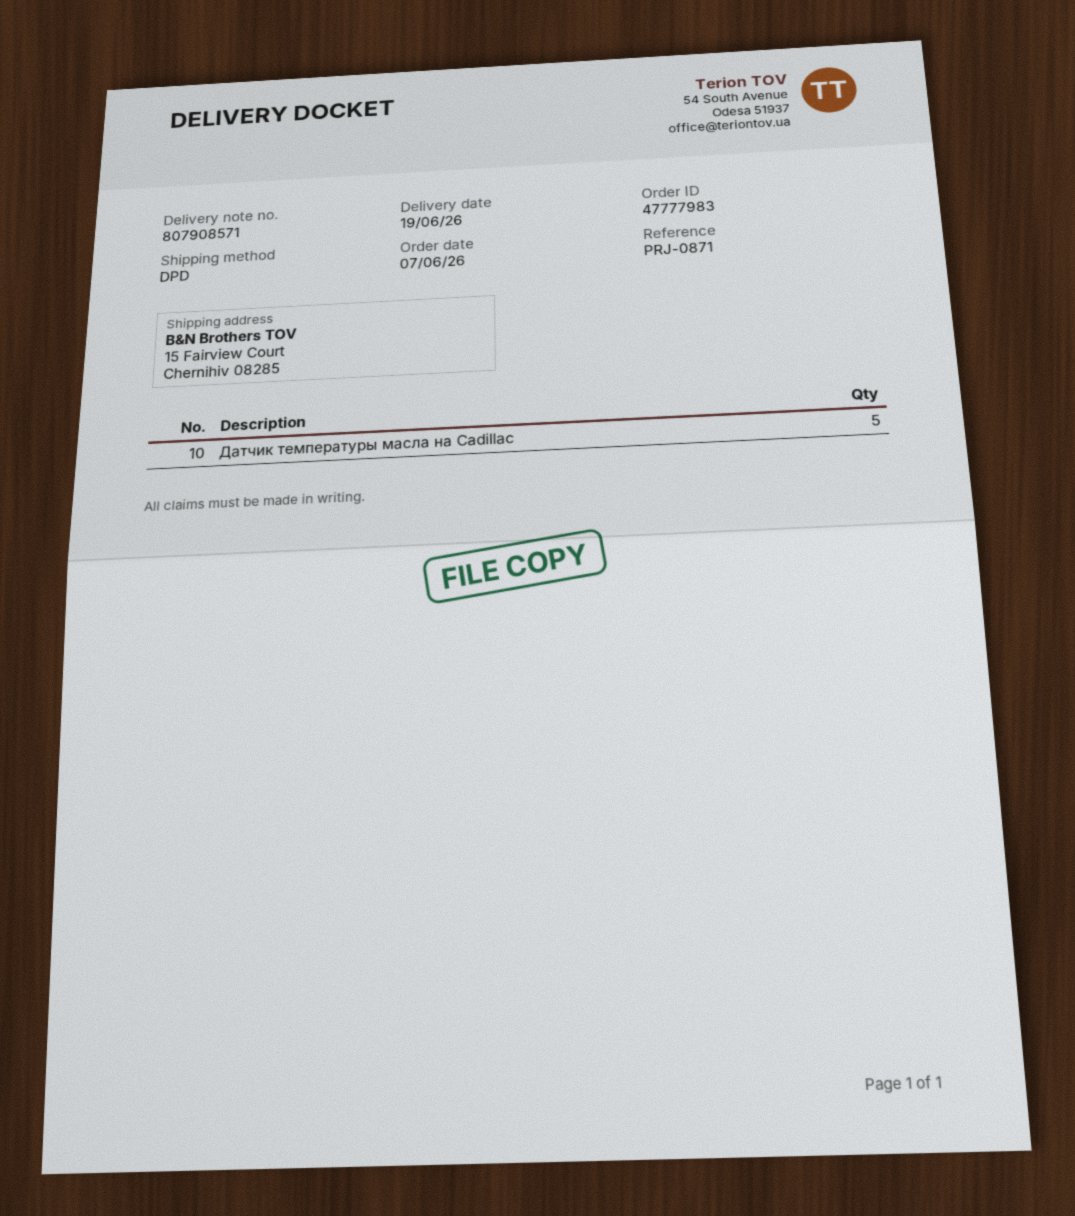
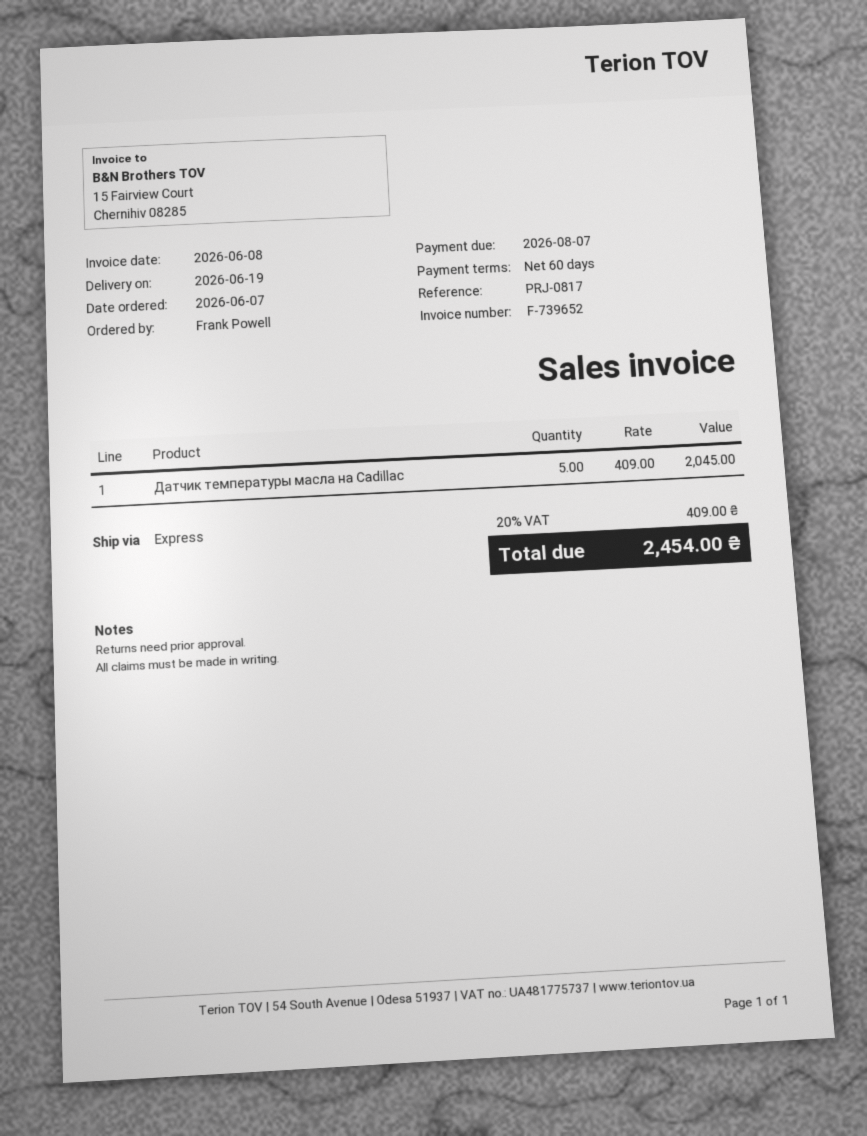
reference: PRJ-0871 -> PRJ-0817
shipping method: DPD -> express

